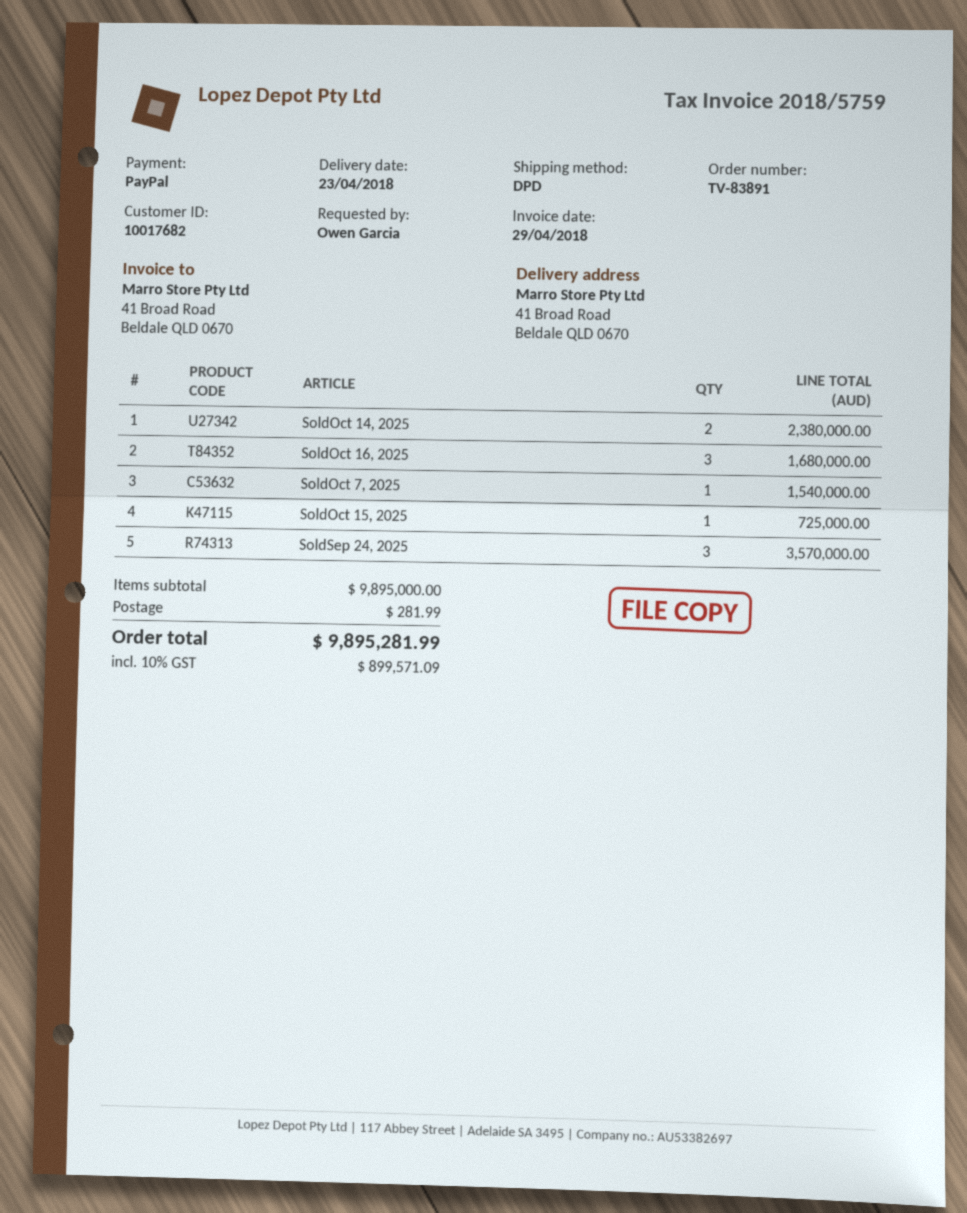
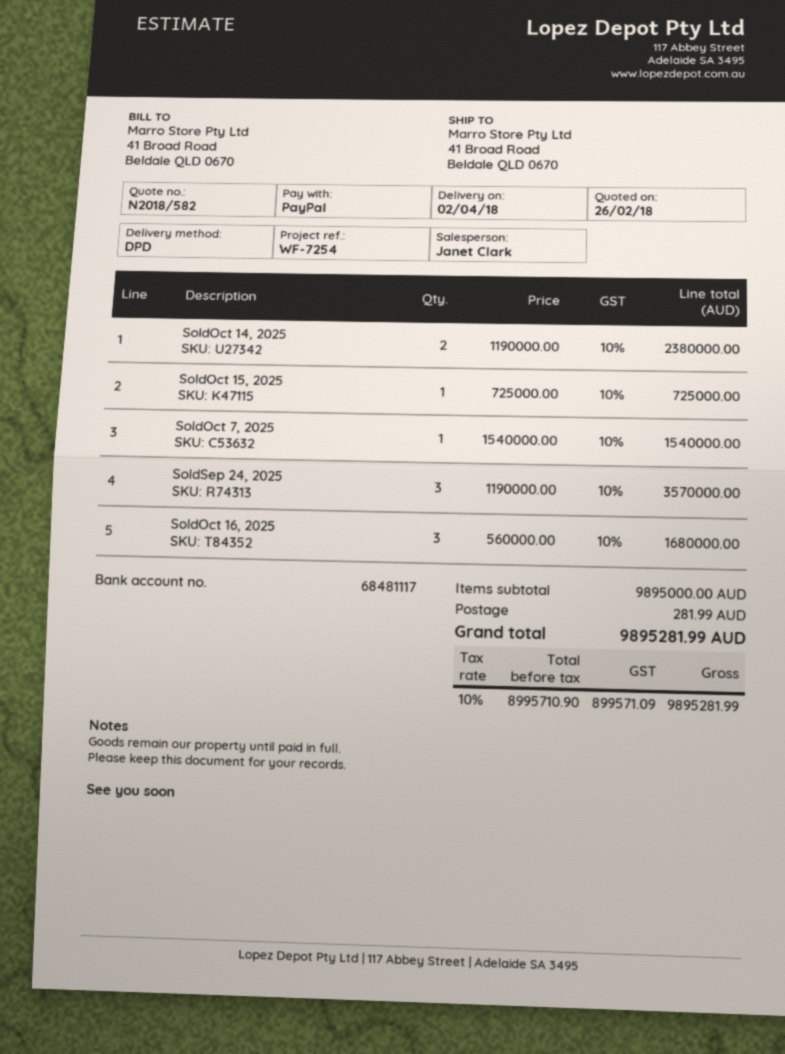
delivery date: 2018-04-23 -> 2018-04-02

